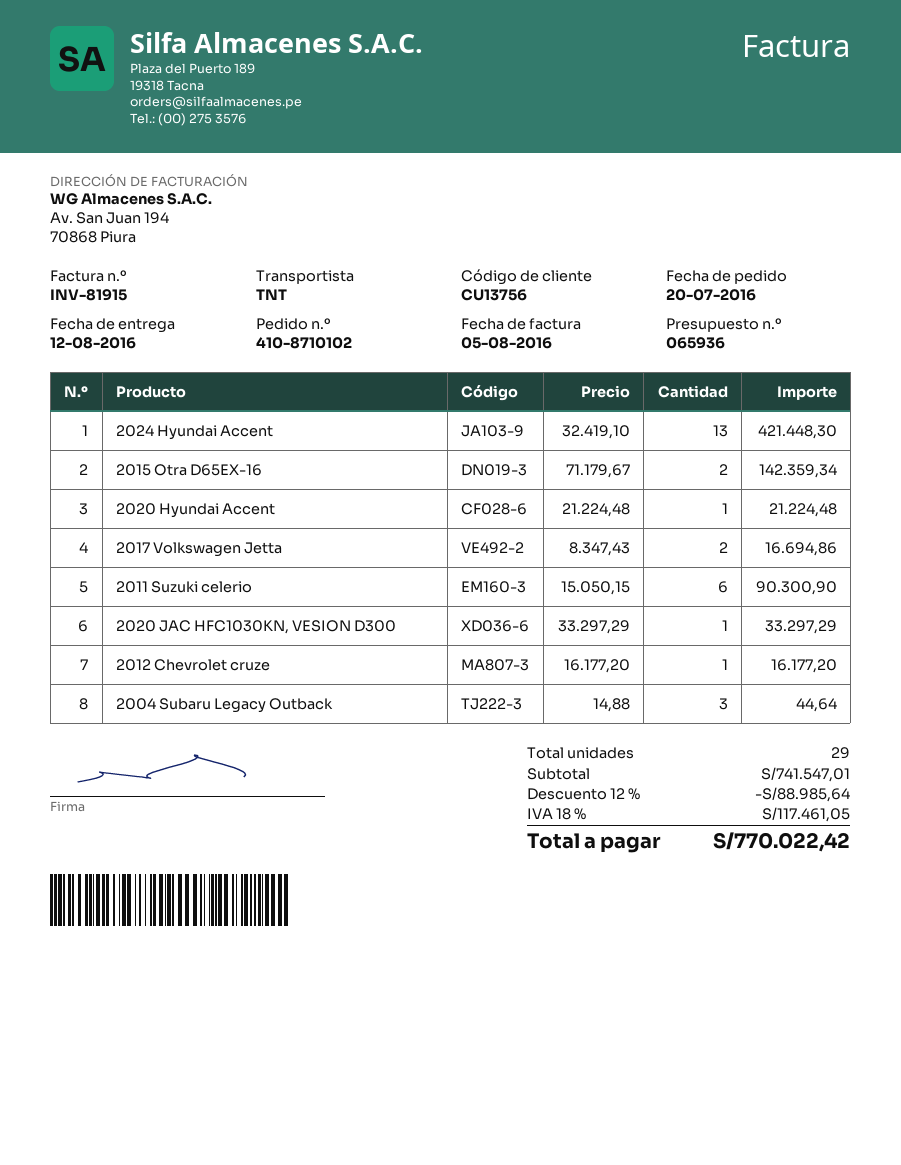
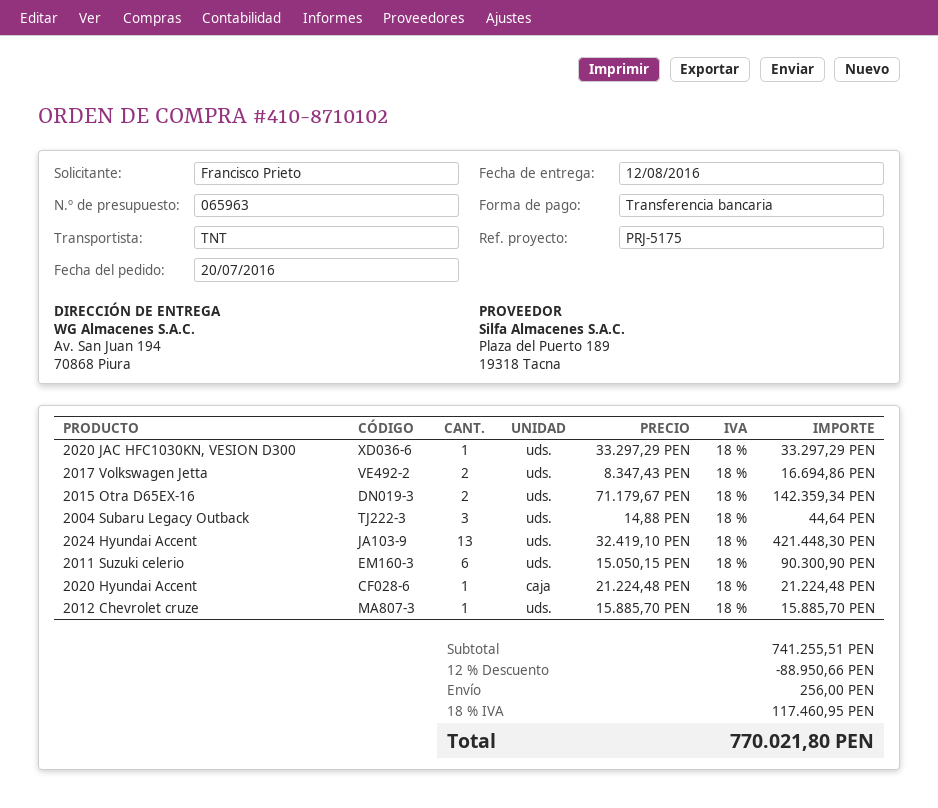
quote number: 065936 -> 065963
2012 Chevrolet cruze: 1 x 16177.20 = 16177.20 -> 1 x 15885.70 = 15885.70
subtotal: 741547.01 -> 741255.51
discount: 12% = 88985.64 -> 12% = 88950.66
shipping: none -> 256.00
tax: 18% = 117461.05 -> 18% = 117460.95
total: 770022.42 -> 770021.80

